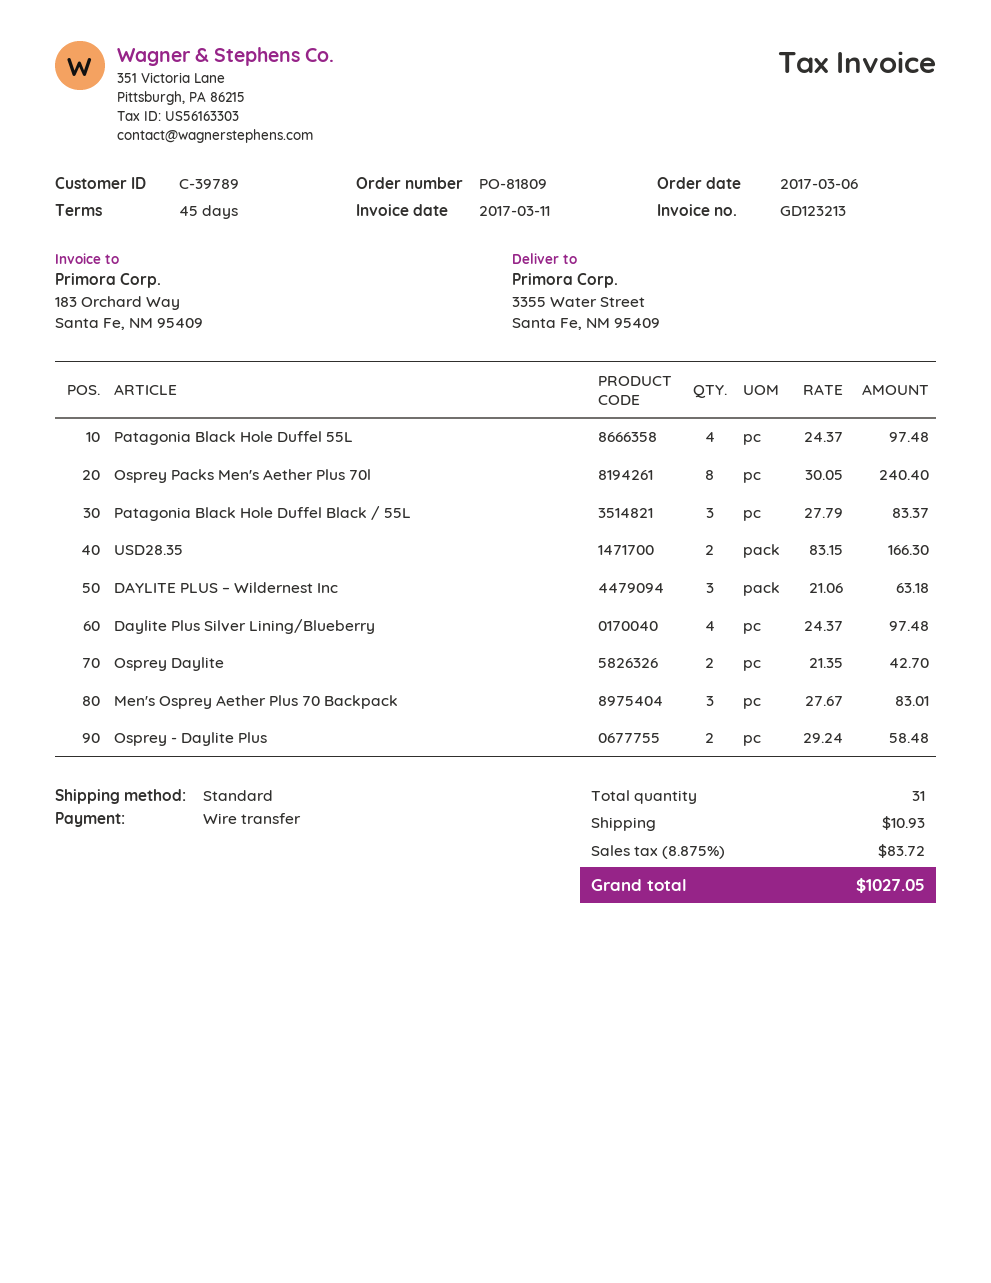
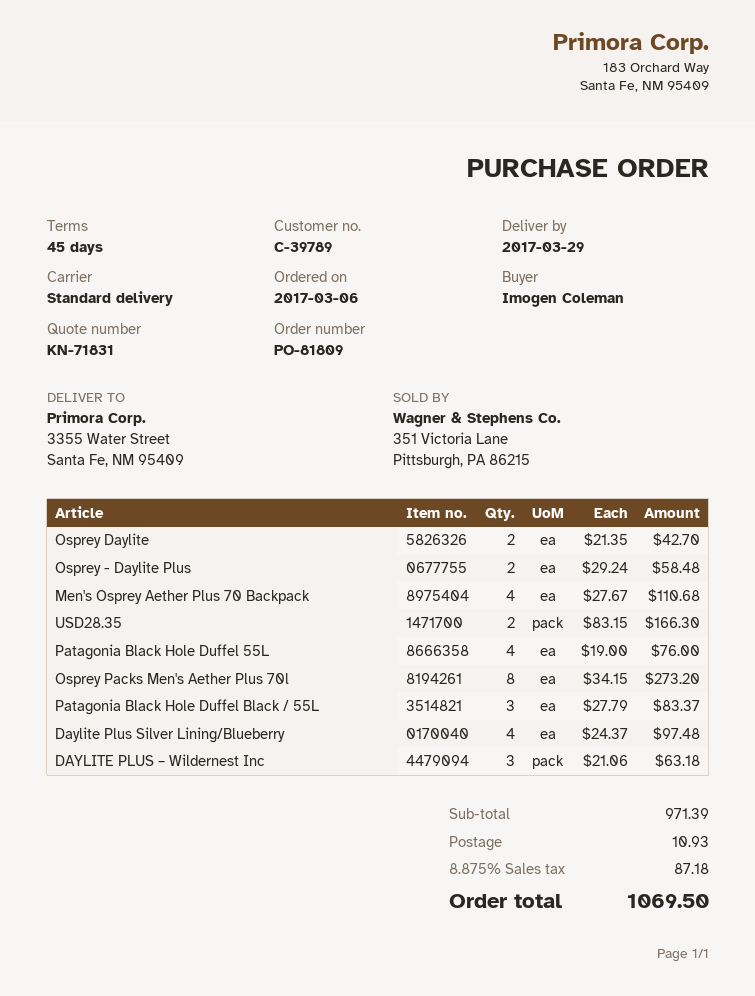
Patagonia Black Hole Duffel 55L: 4 x 24.37 = 97.48 -> 4 x 19.00 = 76.00
Osprey Packs Men's Aether Plus 70l: 8 x 30.05 = 240.40 -> 8 x 34.15 = 273.20
Men's Osprey Aether Plus 70 Backpack: 3 x 27.67 = 83.01 -> 4 x 27.67 = 110.68
tax: 8.875% = 83.72 -> 8.875% = 87.18
total: 1027.05 -> 1069.50

